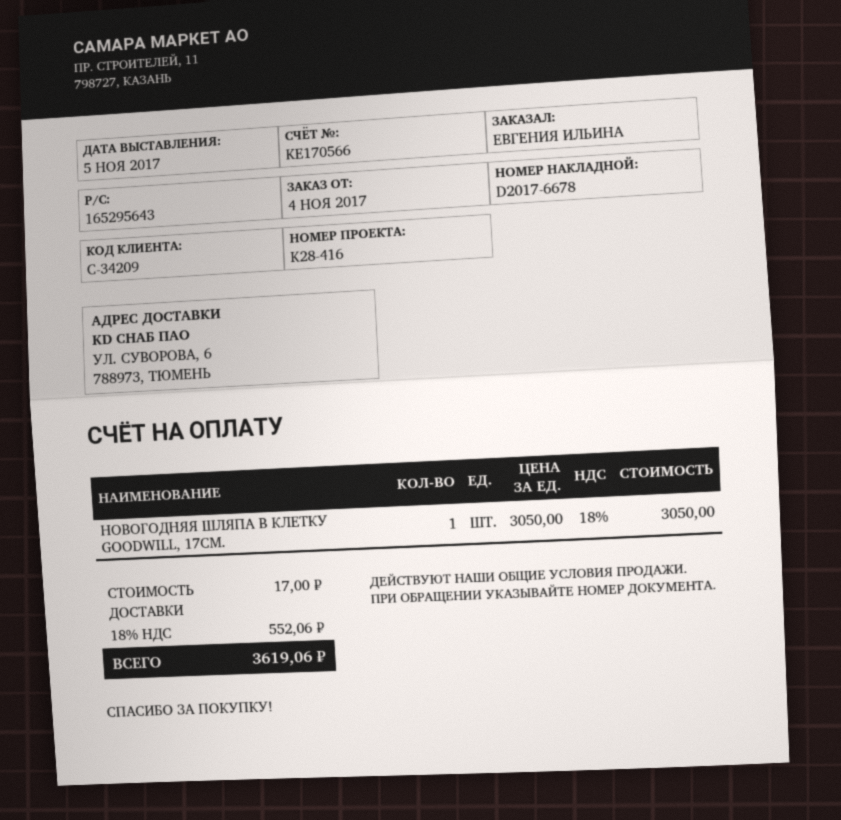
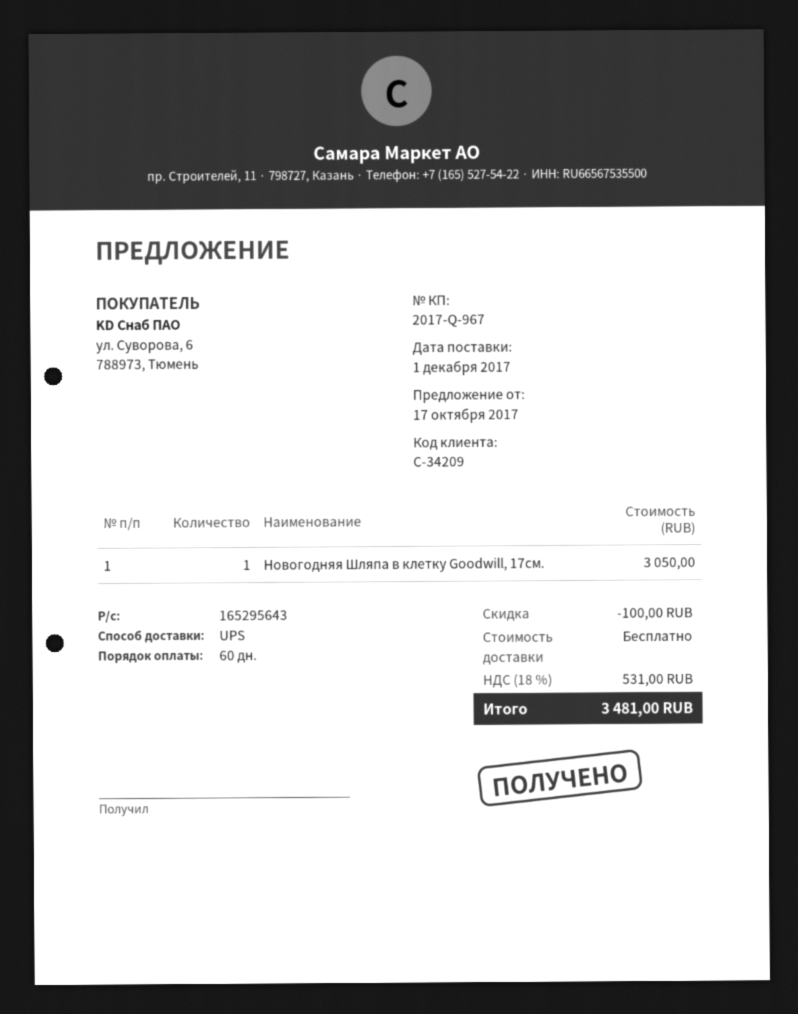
discount: none -> 100.00
shipping: 17.00 -> 0.00
tax: 18% = 552.06 -> 18% = 531.00
total: 3619.06 -> 3481.00

